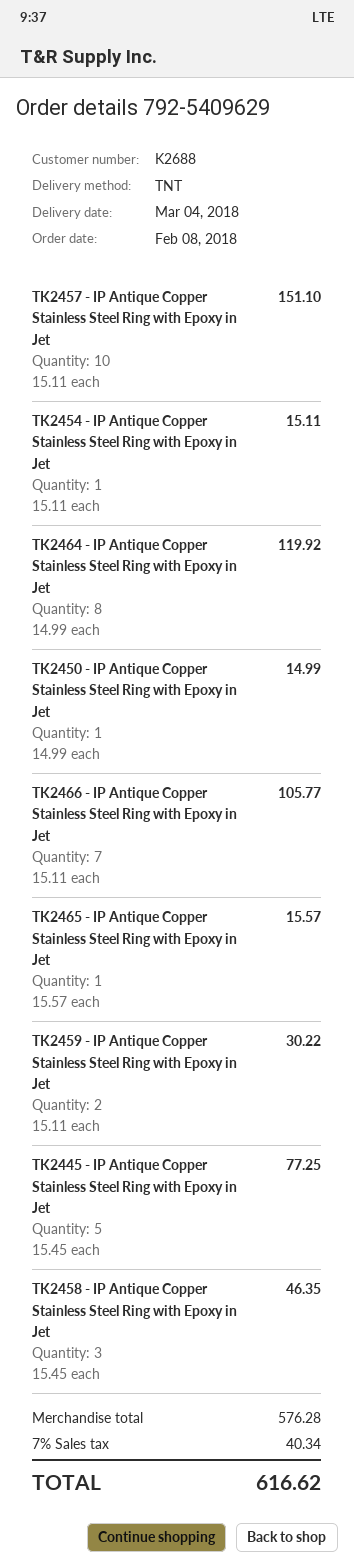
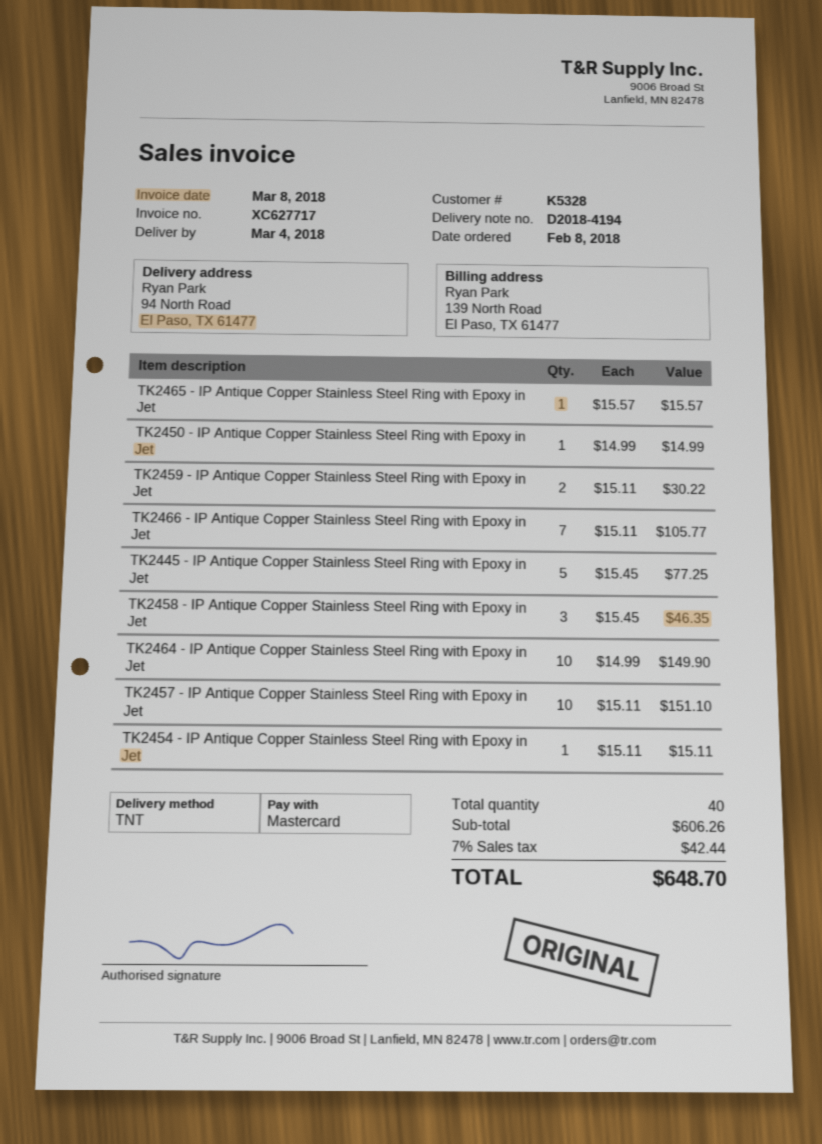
customer number: K2688 -> K5328
TK2464 - IP Antique Copper Stainless Steel Ring with Epoxy in Jet: 8 x 14.99 = 119.92 -> 10 x 14.99 = 149.90
subtotal: 576.28 -> 606.26
tax: 7% = 40.34 -> 7% = 42.44
total: 616.62 -> 648.70

